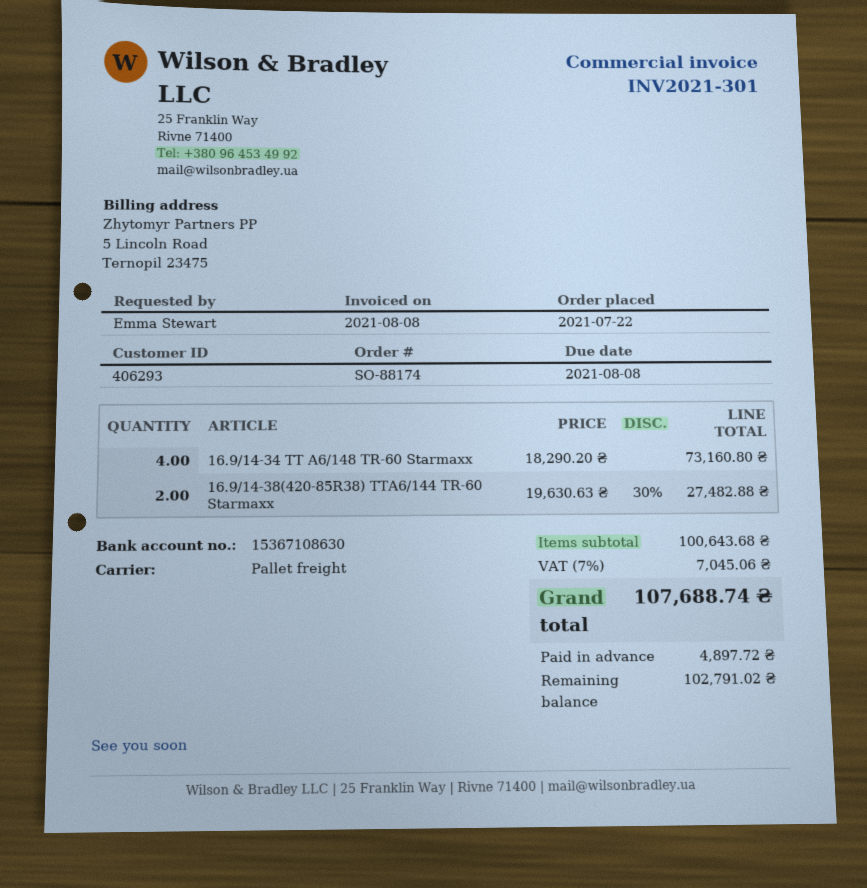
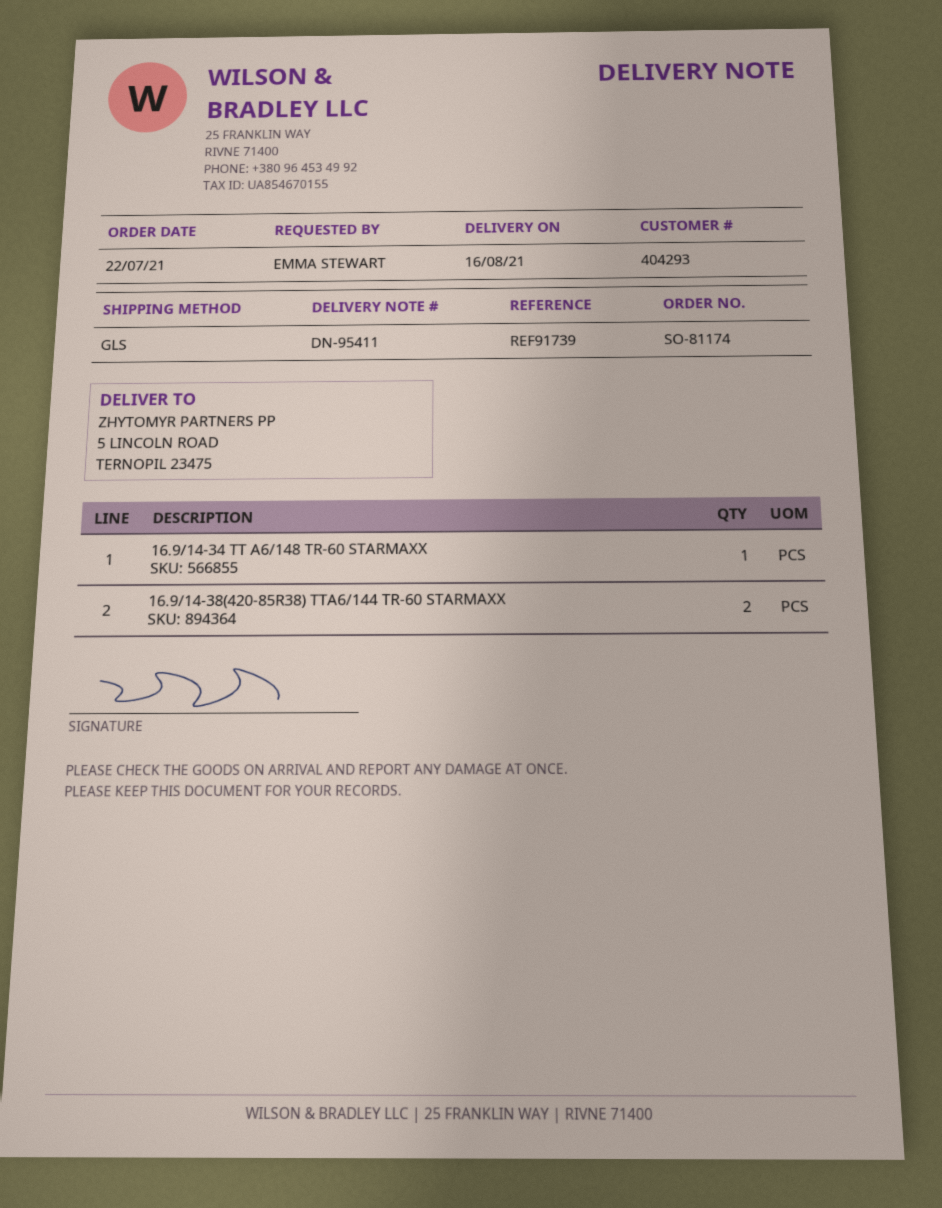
order number: SO-88174 -> SO-81174
customer number: 406293 -> 404293
shipping method: pallet freight -> GLS
16.9/14-34 TT A6/148 TR-60 Starmaxx: 4 -> 1

